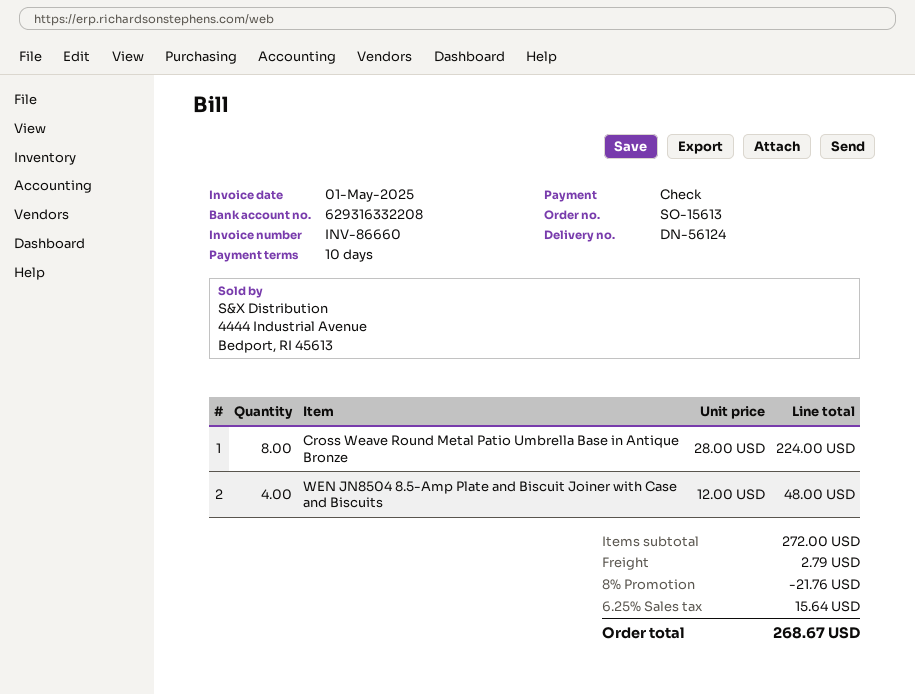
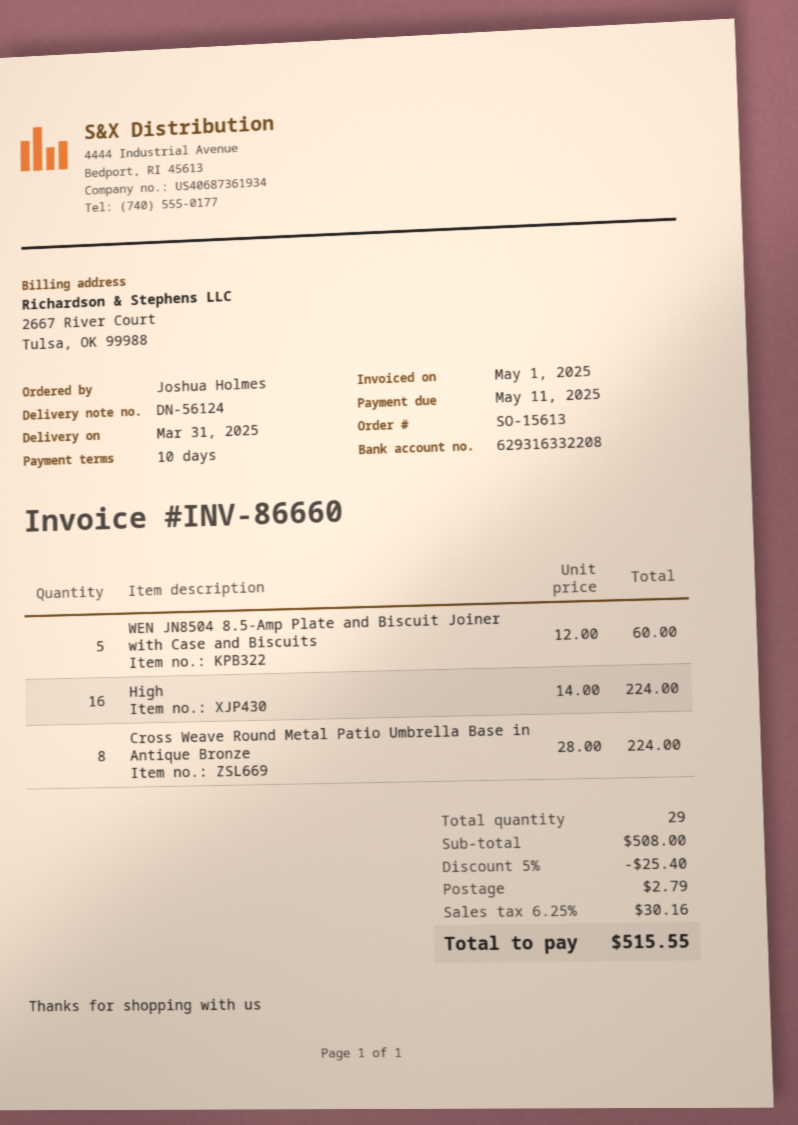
WEN JN8504 8.5-Amp Plate and Biscuit Joiner with Case and Biscuits: 4 x 12.00 = 48.00 -> 5 x 12.00 = 60.00
High: none -> 16 x 14.00 = 224.00
subtotal: 272.00 -> 508.00
discount: 8% = 21.76 -> 5% = 25.40
tax: 6.25% = 15.64 -> 6.25% = 30.16
total: 268.67 -> 515.55

